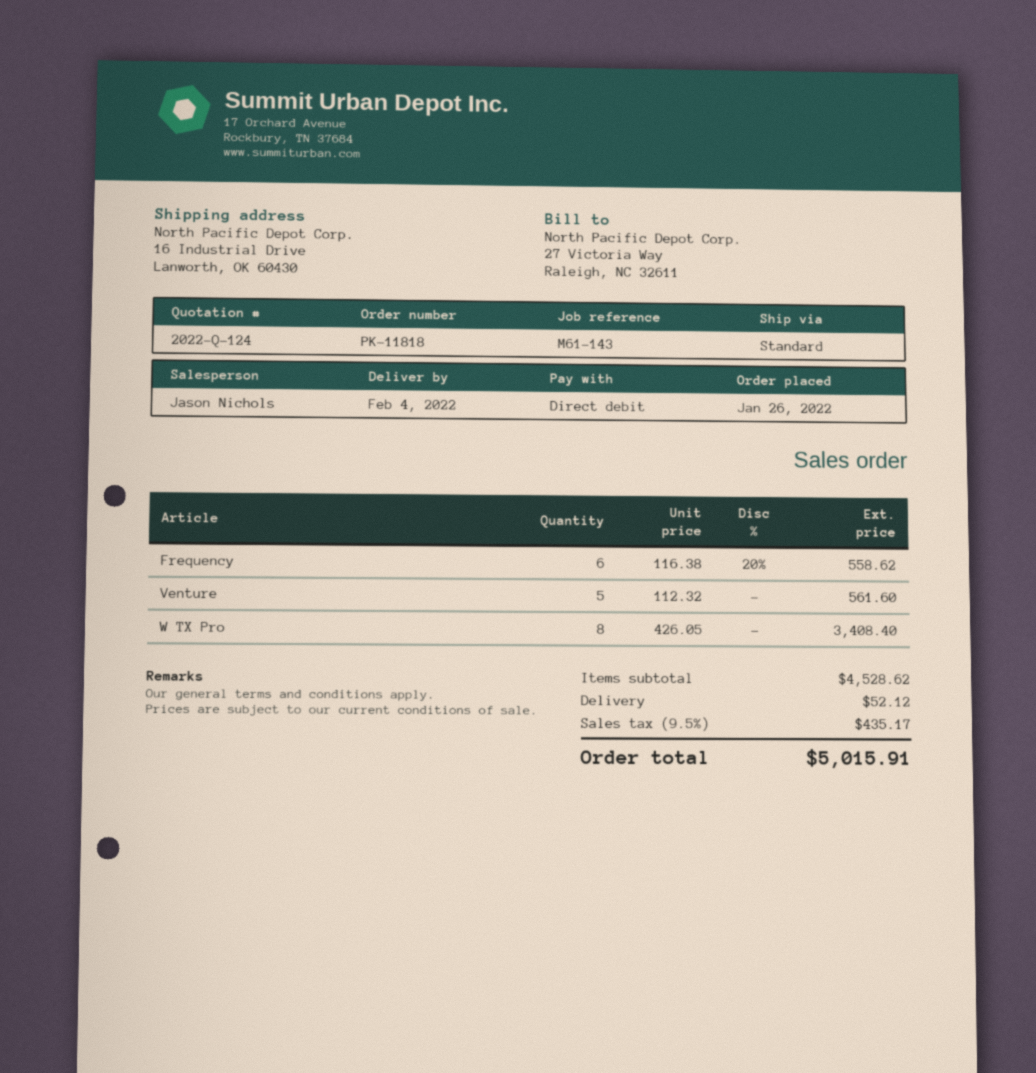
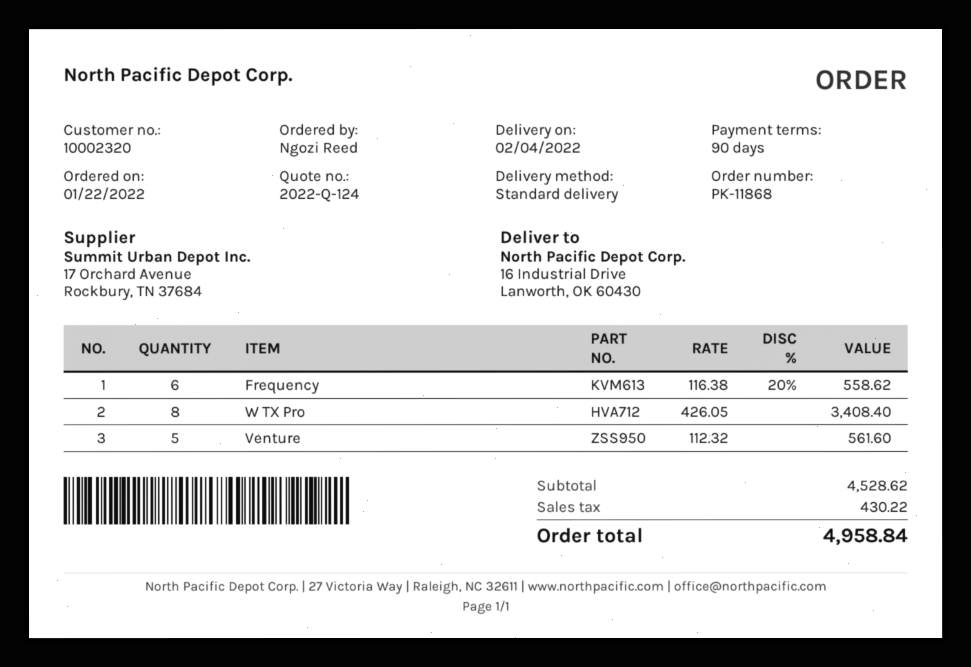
order number: PK-11818 -> PK-11868
order date: 2022-01-26 -> 2022-01-22
shipping: 52.12 -> none
tax: 435.17 -> 430.22
total: 5015.91 -> 4958.84

